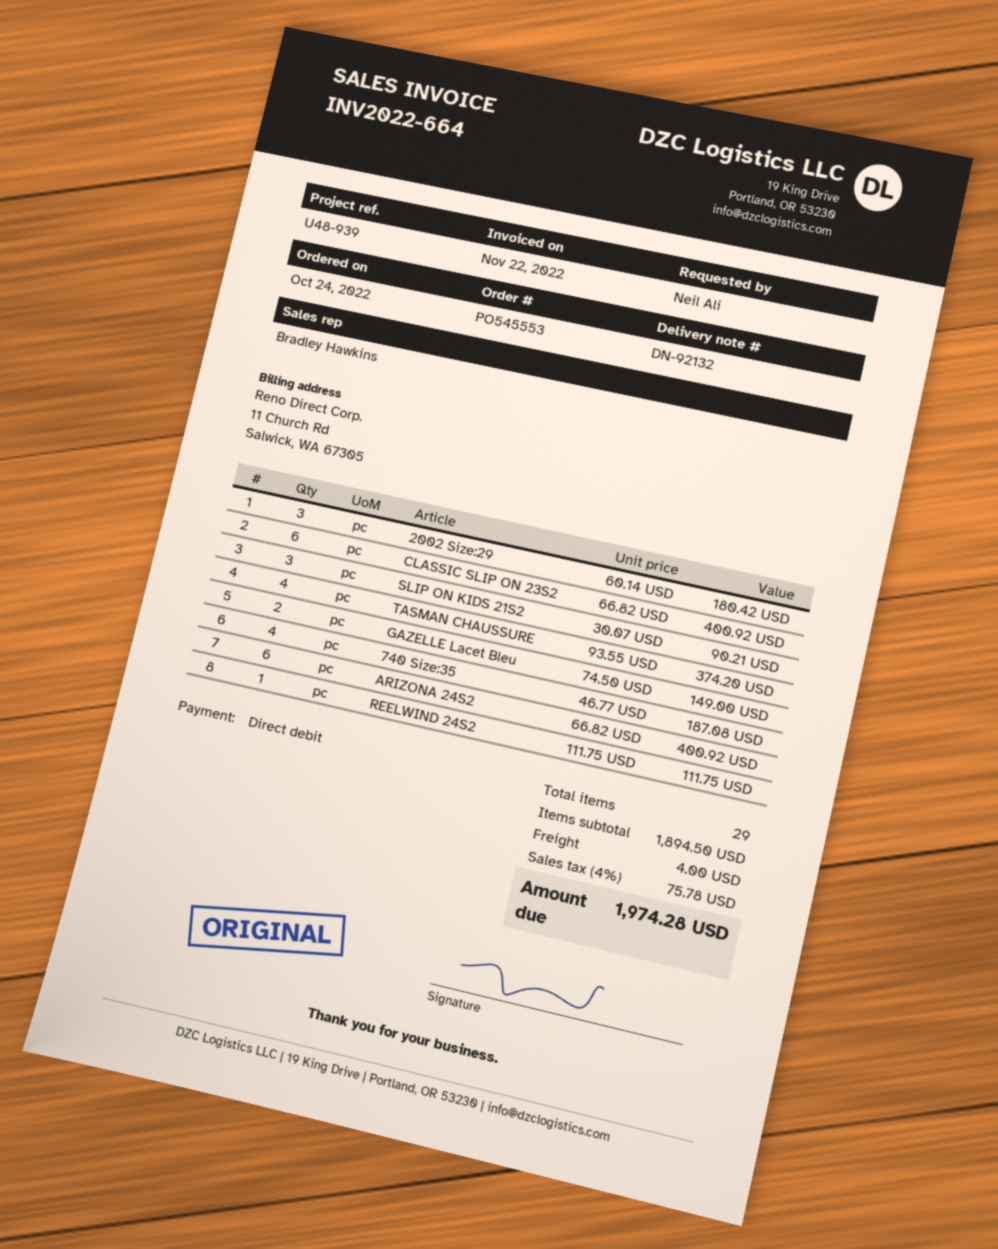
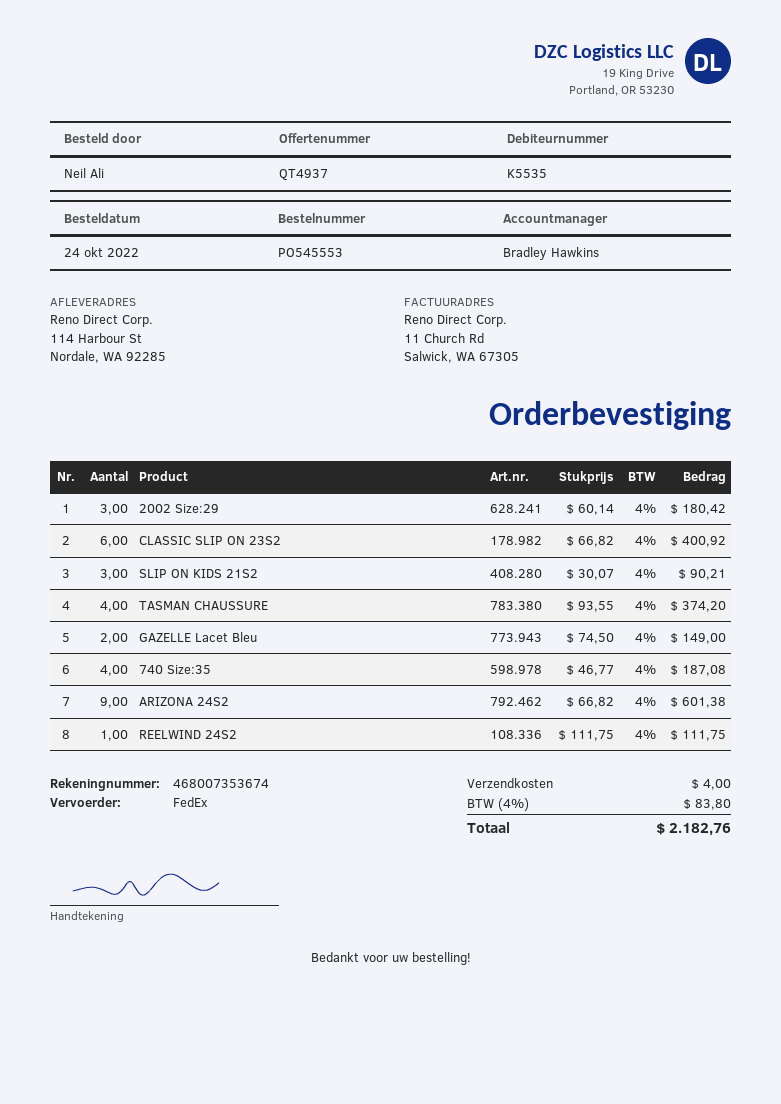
ARIZONA 24S2: 6 x 66.82 = 400.92 -> 9 x 66.82 = 601.38
tax: 4% = 75.78 -> 4% = 83.80
total: 1974.28 -> 2182.76

